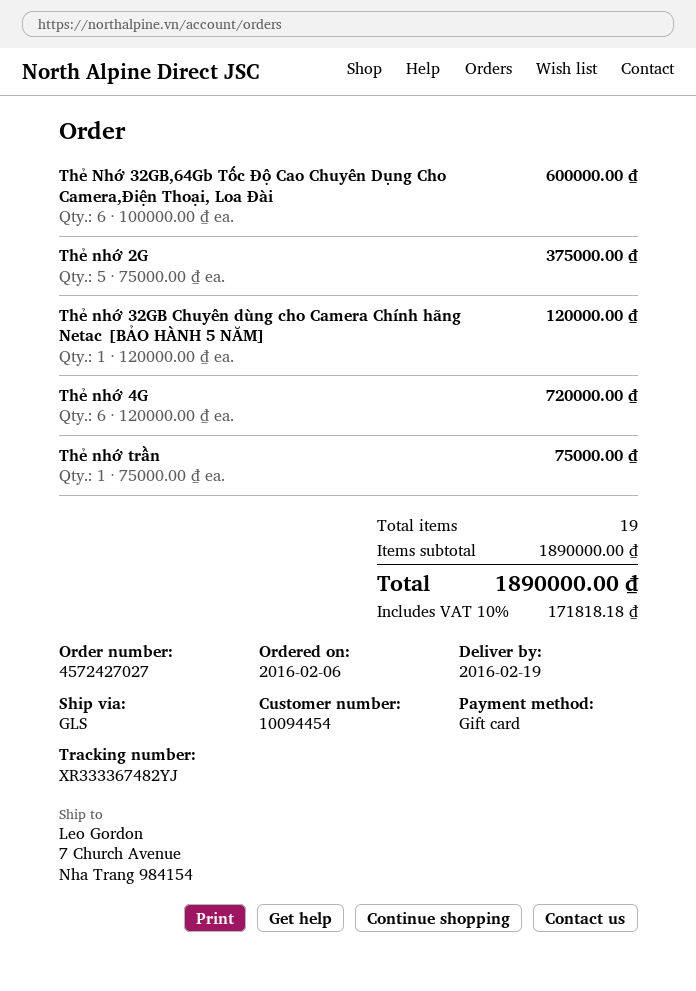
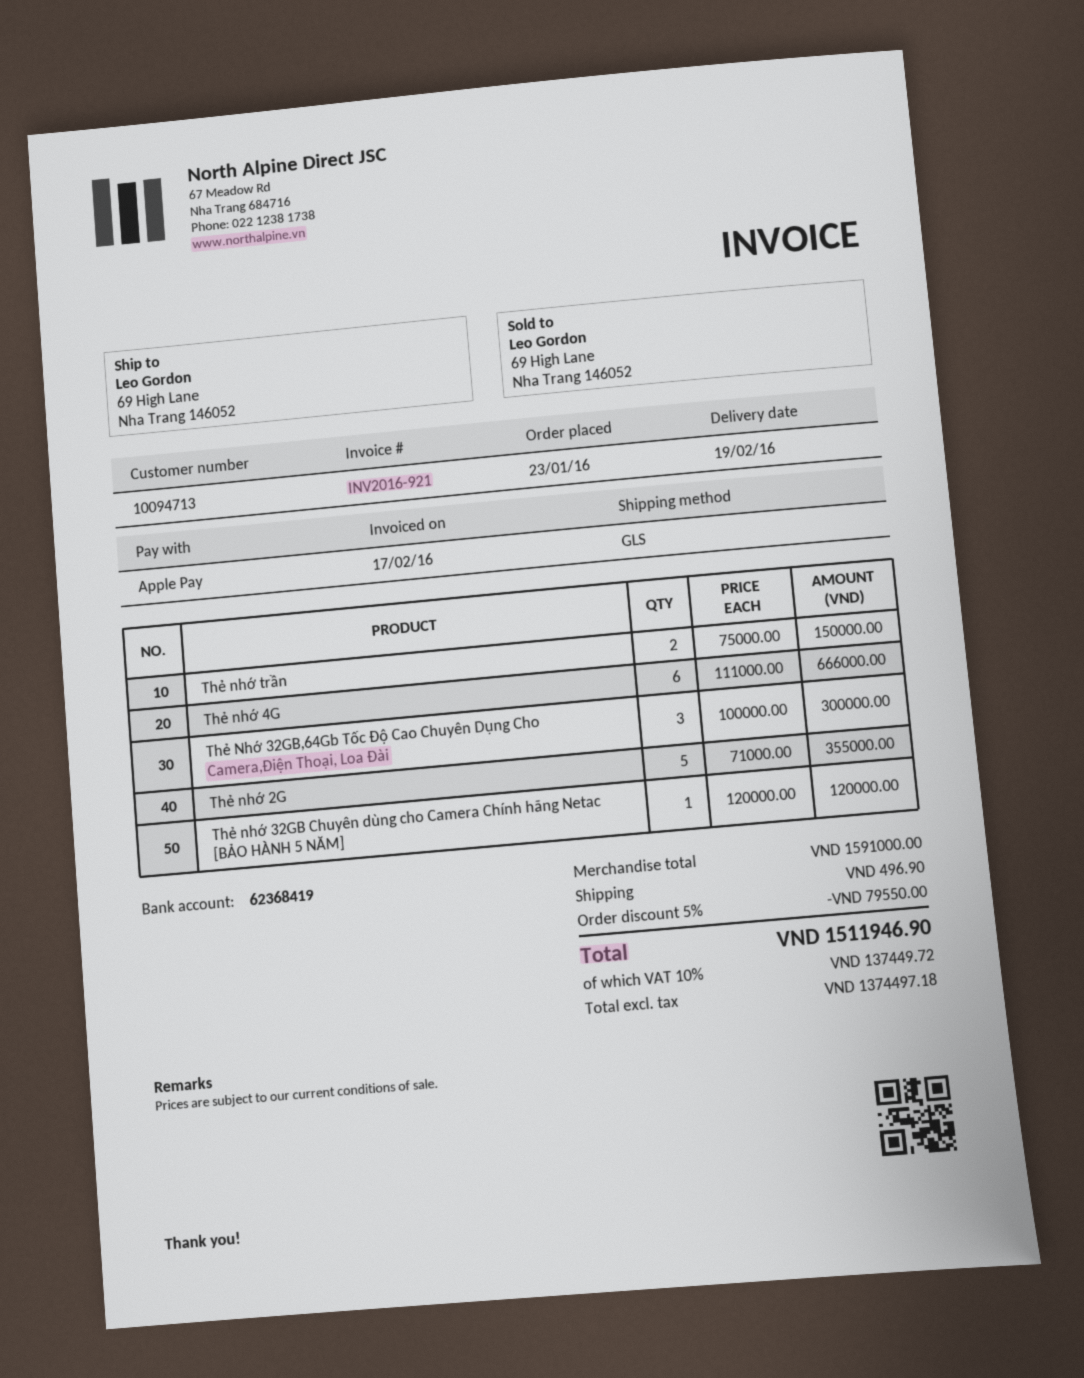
order date: 2016-02-06 -> 2016-01-23
customer number: 10094454 -> 10094713
payment method: gift card -> Apple Pay
ship to: 7 Church Avenue, Nha Trang 984154 -> 69 High Lane, Nha Trang 146052
Thẻ Nhớ 32GB,64Gb Tốc Độ Cao Chuyên Dụng Cho Camera,Điện Thoại, Loa Đài: 6 x 100000.00 = 600000.00 -> 3 x 100000.00 = 300000.00
Thẻ nhớ 2G: 5 x 75000.00 = 375000.00 -> 5 x 71000.00 = 355000.00
Thẻ nhớ 4G: 6 x 120000.00 = 720000.00 -> 6 x 111000.00 = 666000.00
Thẻ nhớ trần: 1 x 75000.00 = 75000.00 -> 2 x 75000.00 = 150000.00
subtotal: 1890000.00 -> 1591000.00
discount: none -> 5% = 79550.00
shipping: none -> 496.90
tax: 10% = 171818.18 -> 10% = 137449.72
total: 1890000.00 -> 1511946.90

